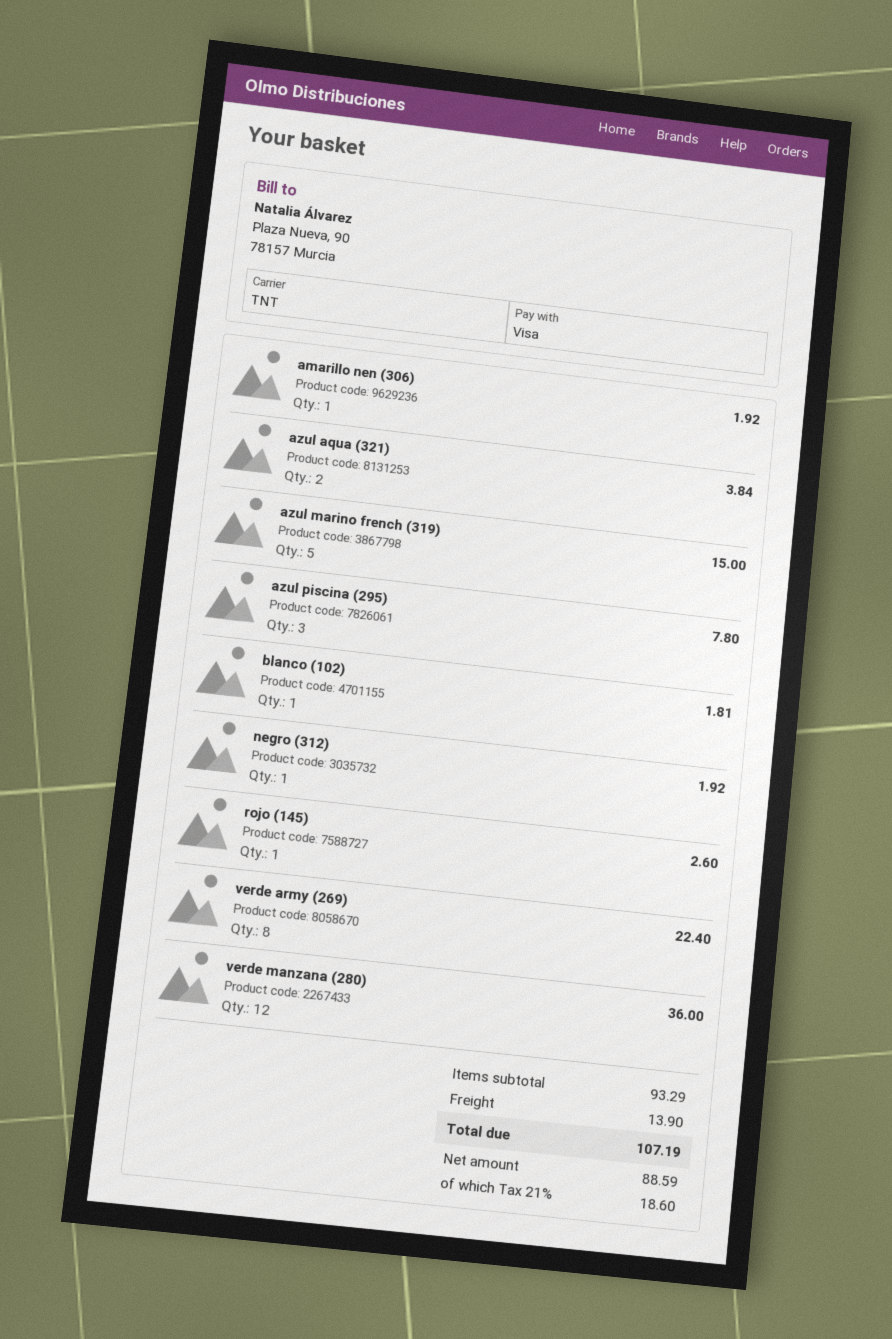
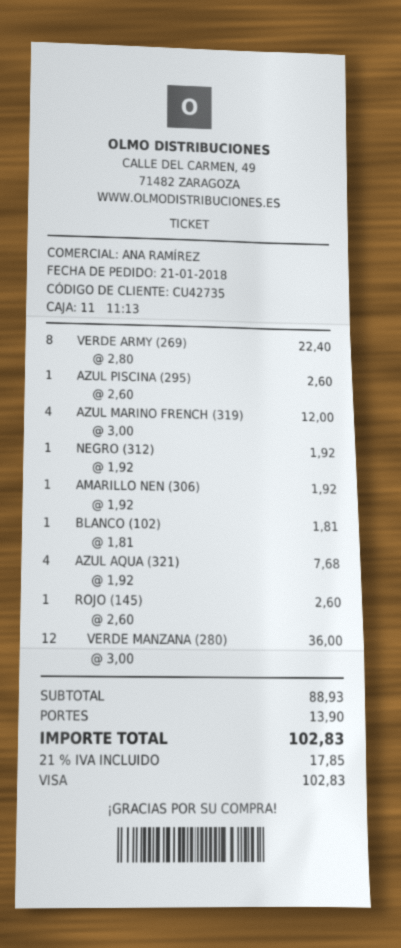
azul aqua (321): 2 for 3.84 -> 4 for 7.68
azul marino french (319): 5 for 15.00 -> 4 for 12.00
azul piscina (295): 3 for 7.80 -> 1 for 2.60
subtotal: 93.29 -> 88.93
tax: 21% = 18.60 -> 21% = 17.85
total: 107.19 -> 102.83

